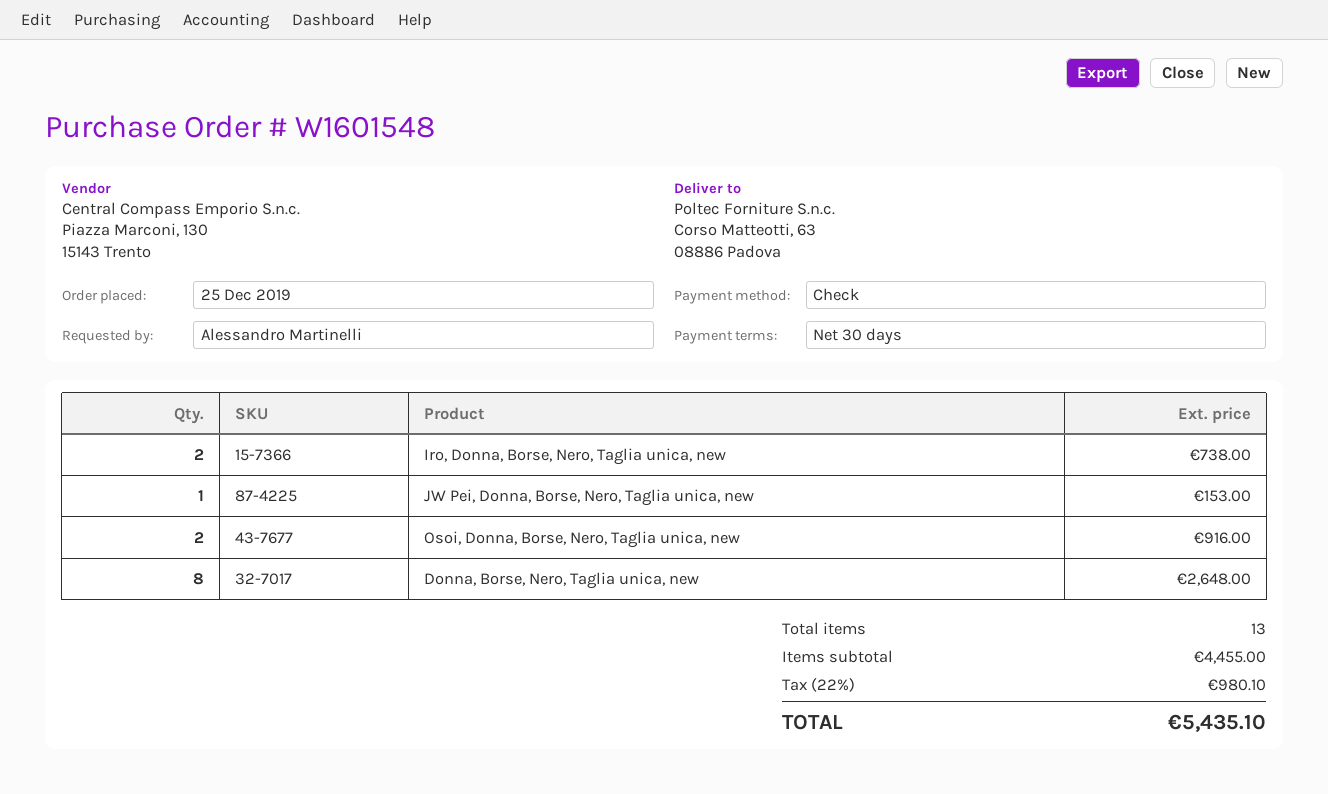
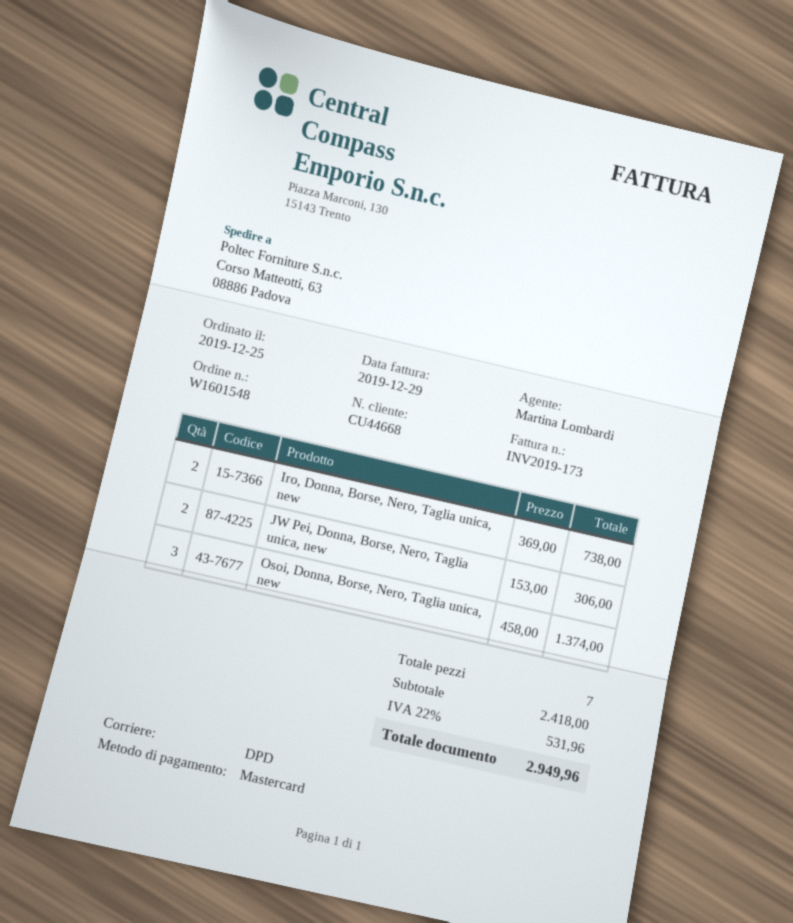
payment method: cheque -> Mastercard
JW Pei, Donna, Borse, Nero, Taglia unica, new: 1 for 153.00 -> 2 for 306.00
Osoi, Donna, Borse, Nero, Taglia unica, new: 2 for 916.00 -> 3 for 1374.00
Donna, Borse, Nero, Taglia unica, new: 8 for 2648.00 -> none
total quantity: 13 -> 7
subtotal: 4455.00 -> 2418.00
tax: 22% = 980.10 -> 22% = 531.96
total: 5435.10 -> 2949.96

